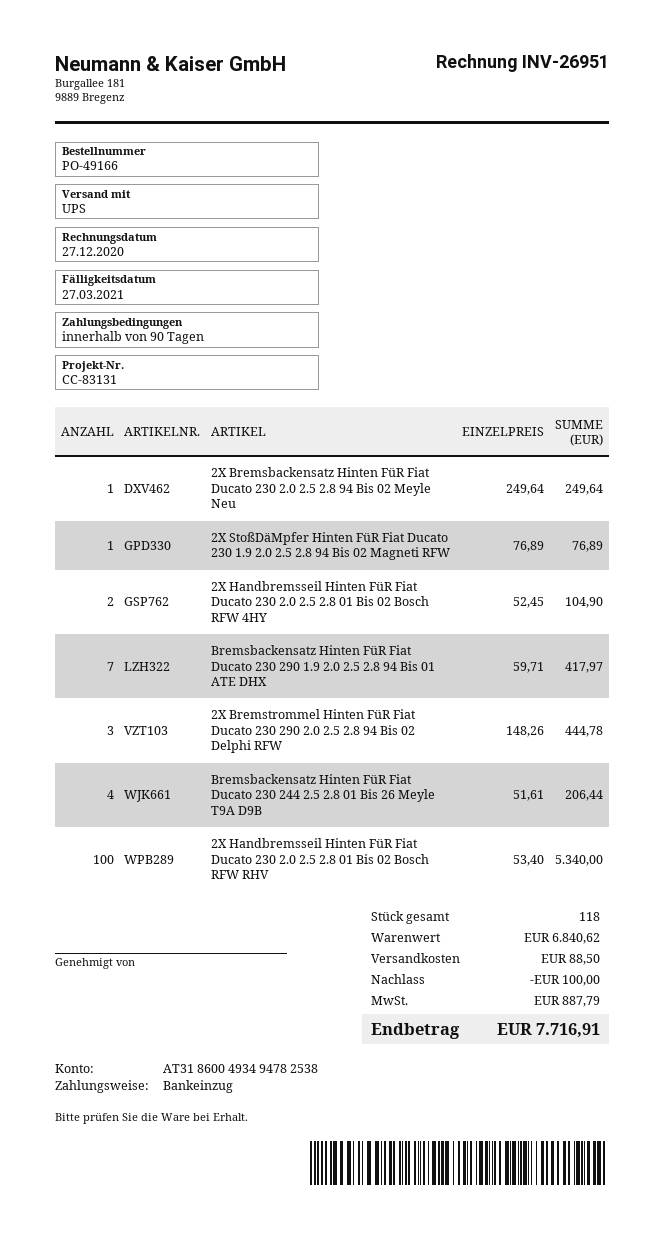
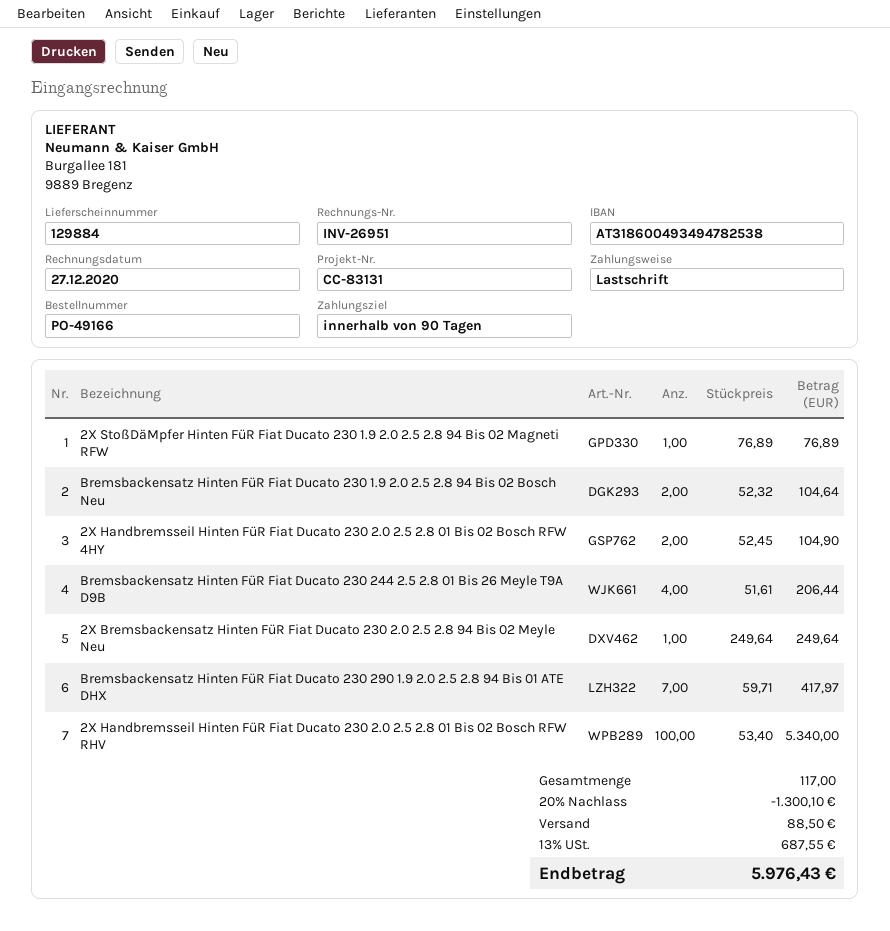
2X Bremstrommel Hinten FüR Fiat Ducato 230 290 2.0 2.5 2.8 94 Bis 02 Delphi RFW: 3 x 148.26 = 444.78 -> none
Bremsbackensatz Hinten FüR Fiat Ducato 230 1.9 2.0 2.5 2.8 94 Bis 02 Bosch Neu: none -> 2 x 52.32 = 104.64
total quantity: 118 -> 117
discount: 100.00 -> 1300.10
tax: 887.79 -> 687.55
total: 7716.91 -> 5976.43

